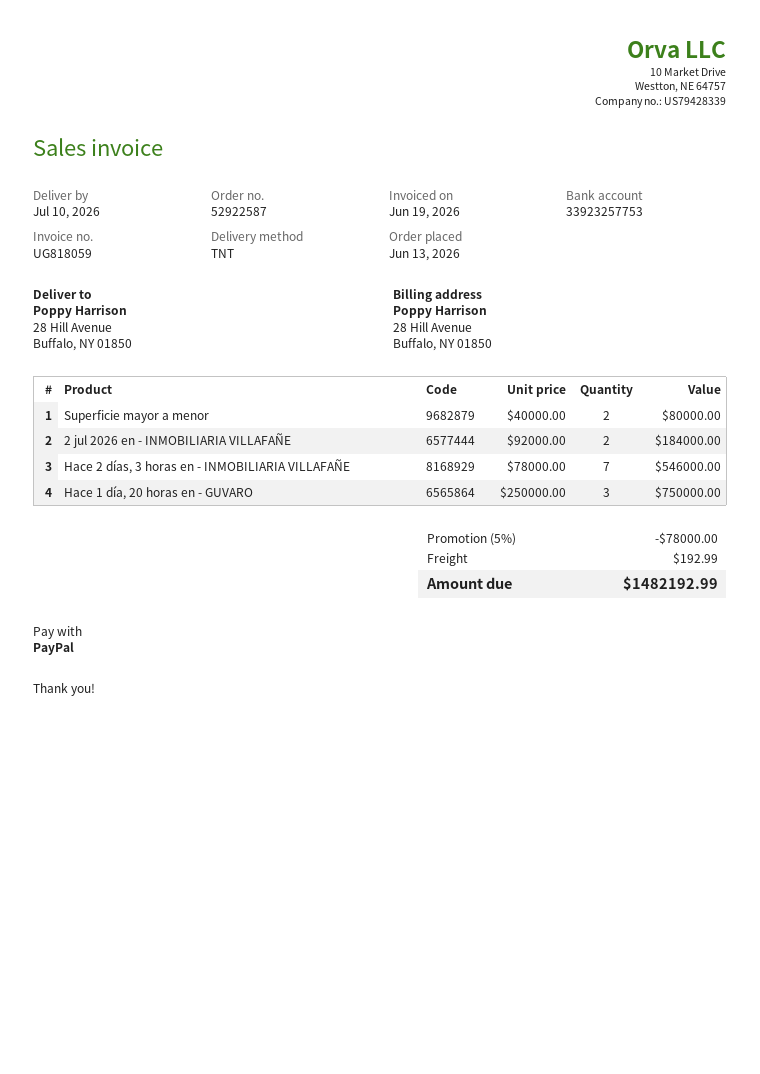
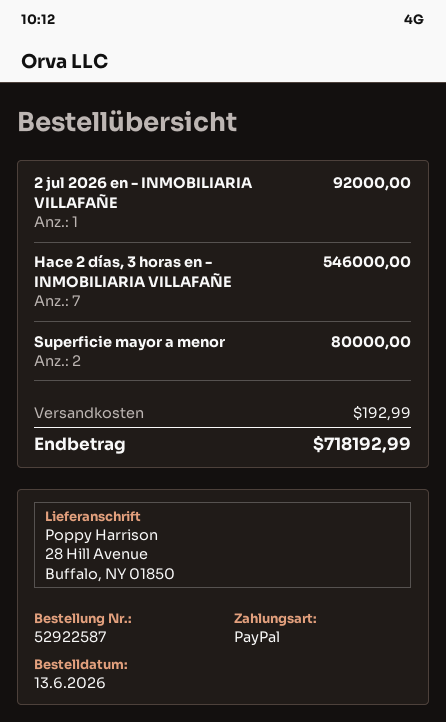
2 jul 2026 en - INMOBILIARIA VILLAFAÑE: 2 for 184000.00 -> 1 for 92000.00
Hace 1 día, 20 horas en - GUVARO: 3 for 750000.00 -> none
discount: 5% = 78000.00 -> none
total: 1482192.99 -> 718192.99

